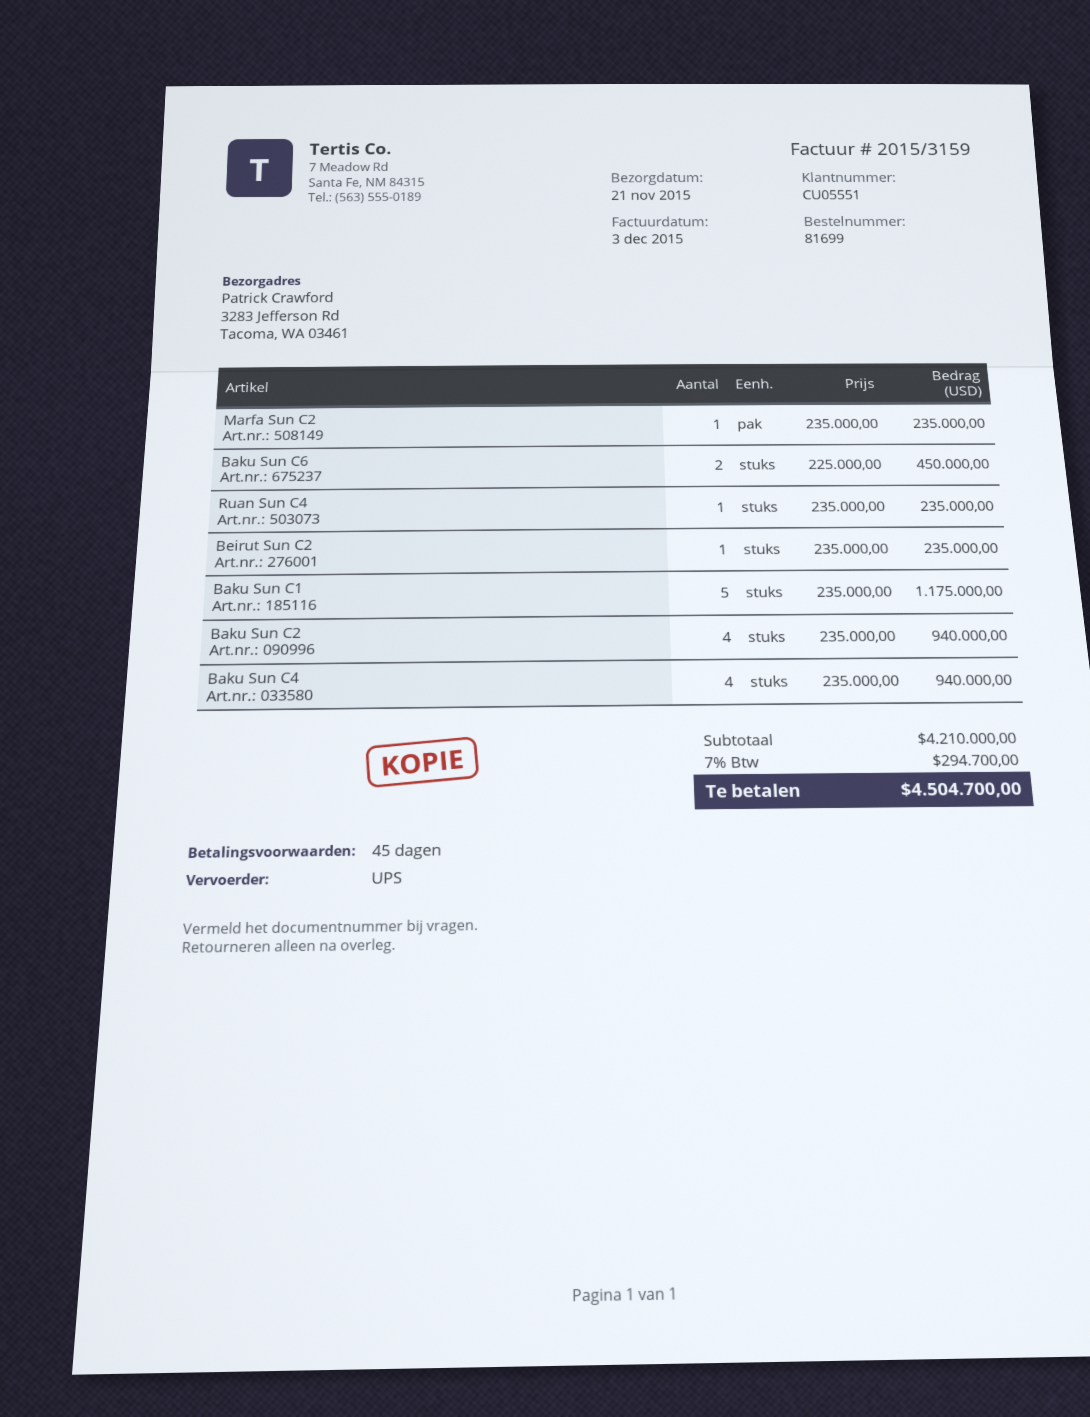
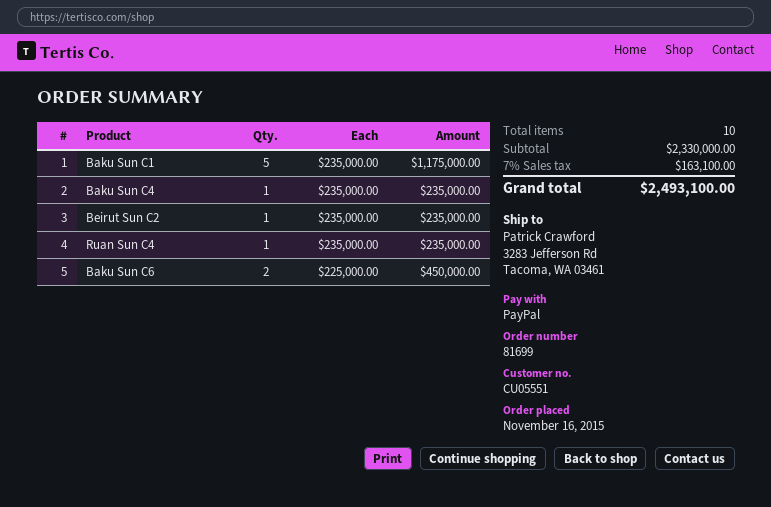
Marfa Sun C2: 1 x 235000.00 = 235000.00 -> none
Baku Sun C2: 4 x 235000.00 = 940000.00 -> none
Baku Sun C4: 4 x 235000.00 = 940000.00 -> 1 x 235000.00 = 235000.00
subtotal: 4210000.00 -> 2330000.00
tax: 7% = 294700.00 -> 7% = 163100.00
total: 4504700.00 -> 2493100.00

